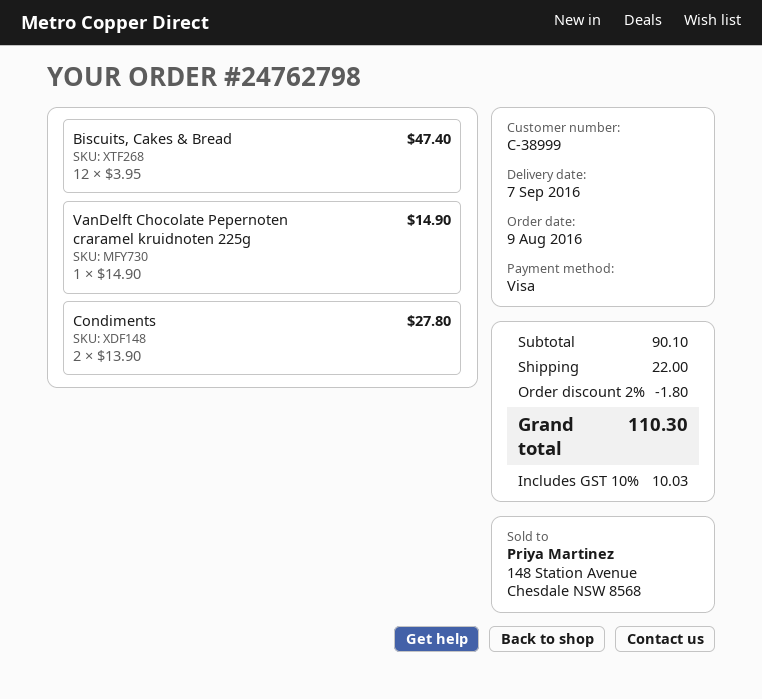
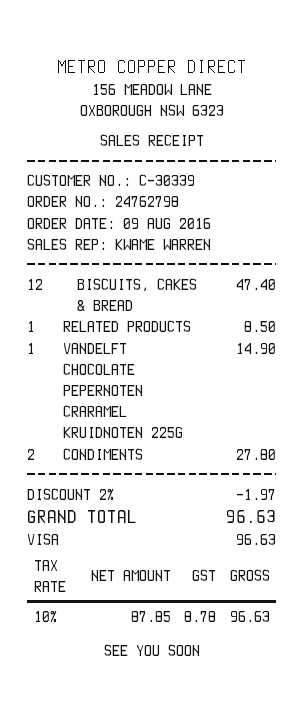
customer number: C-38999 -> C-30339
RELATED PRODUCTS: none -> 1 for 8.50
discount: 2% = 1.80 -> 2% = 1.97
shipping: 22.00 -> none
tax: 10% = 10.03 -> 10% = 8.78
total: 110.30 -> 96.63

